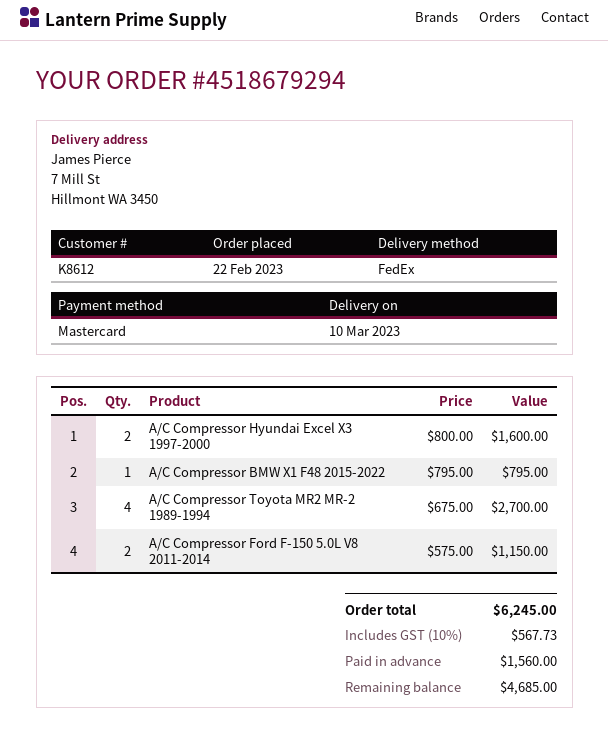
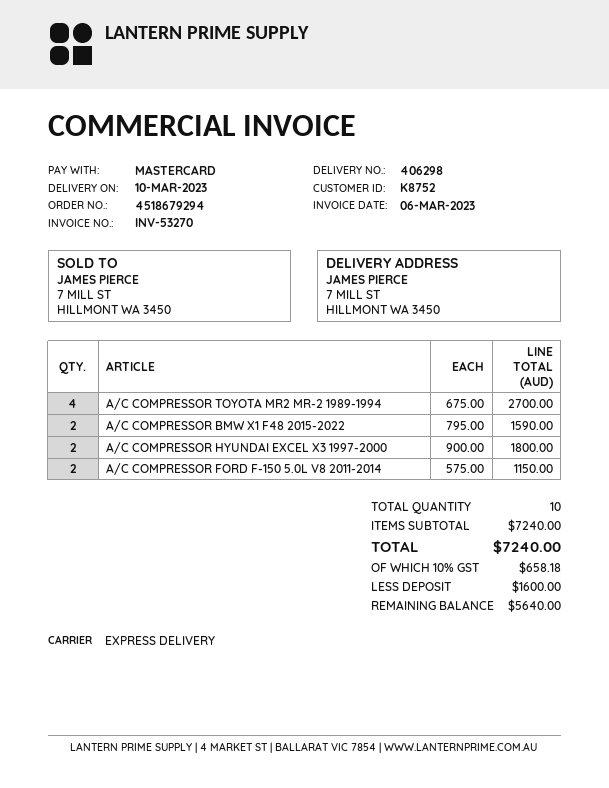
customer number: K8612 -> K8752
shipping method: FedEx -> express
A/C Compressor Hyundai Excel X3 1997-2000: 2 x 800.00 = 1600.00 -> 2 x 900.00 = 1800.00
A/C Compressor BMW X1 F48 2015-2022: 1 x 795.00 = 795.00 -> 2 x 795.00 = 1590.00
tax: 10% = 567.73 -> 10% = 658.18
total: 6245.00 -> 7240.00
deposit: 1560.00 -> 1600.00
balance: 4685.00 -> 5640.00

